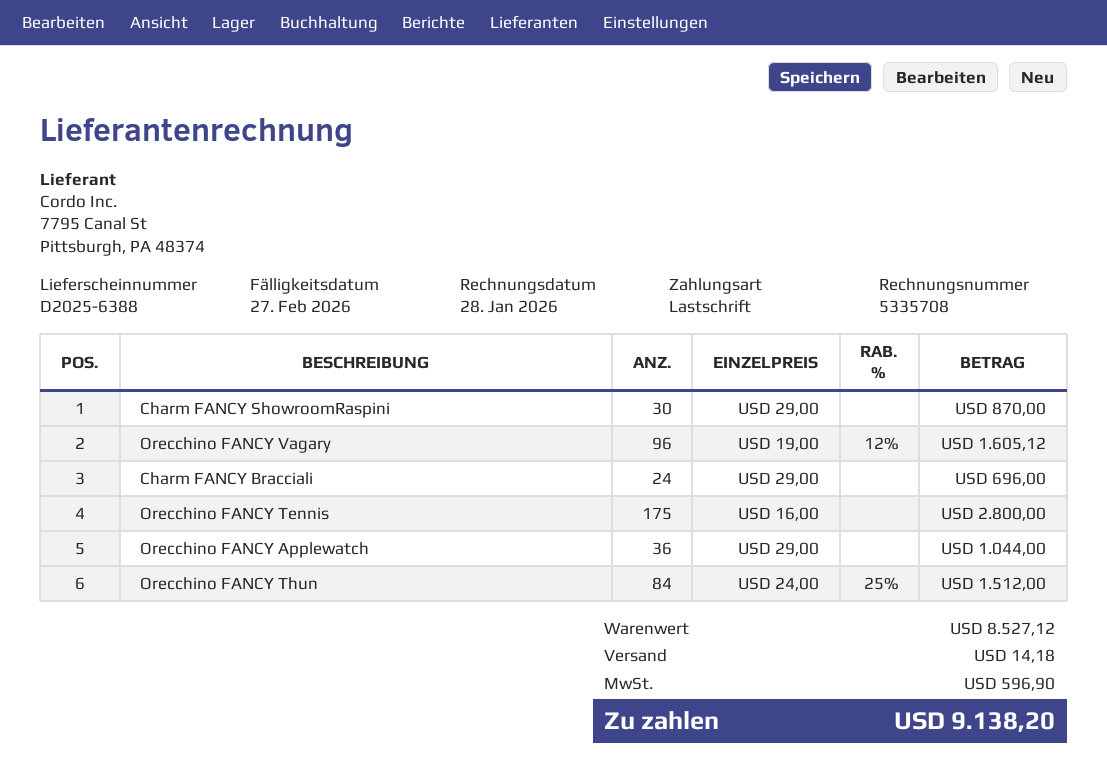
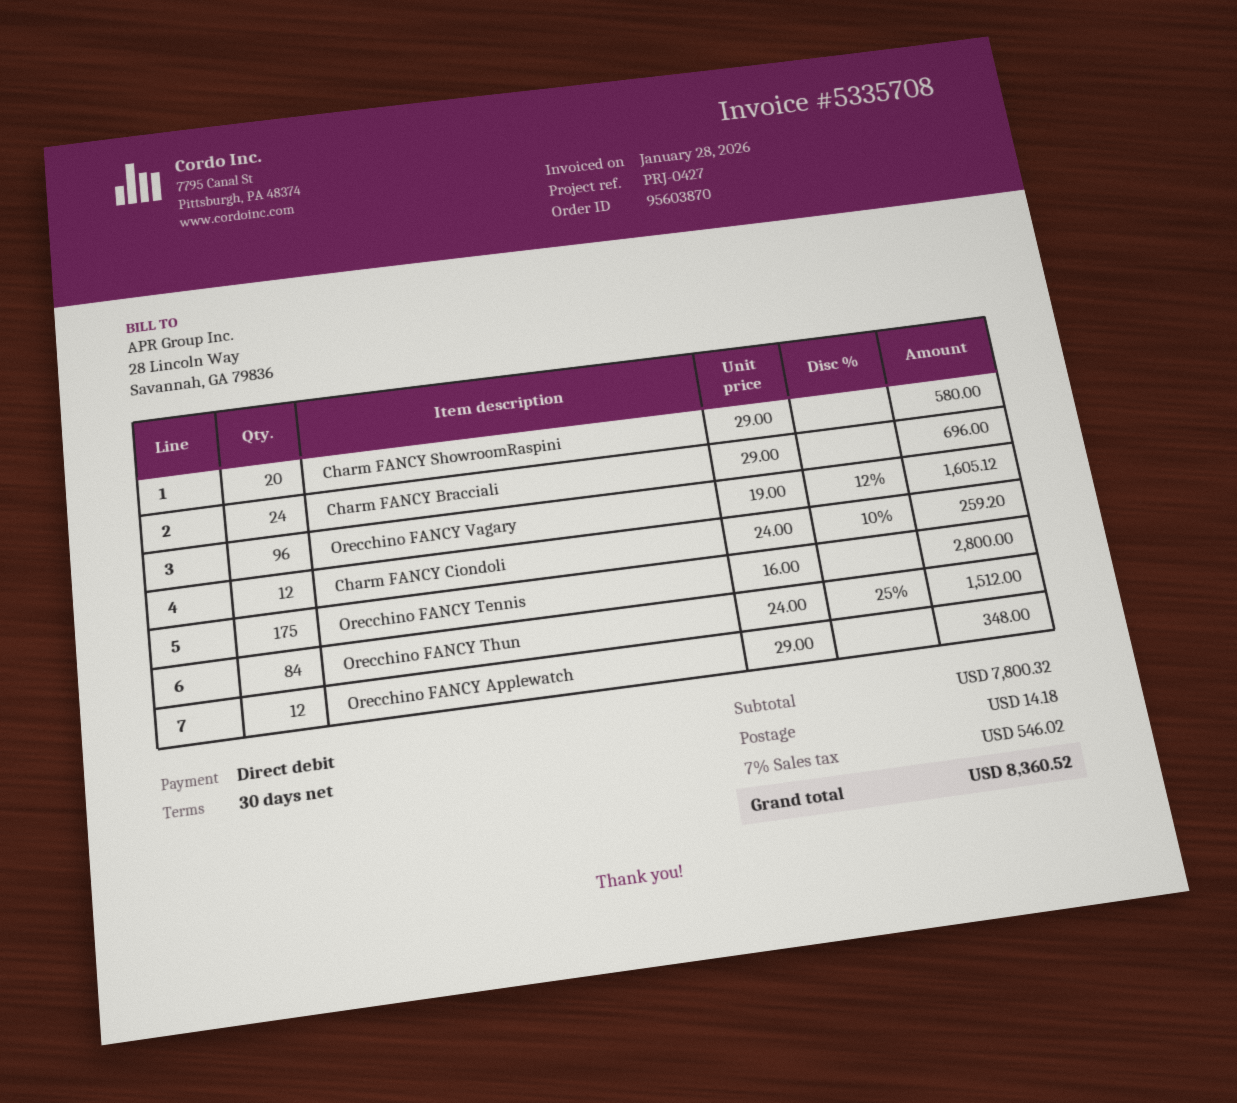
Charm FANCY ShowroomRaspini: 30 x 29.00 = 870.00 -> 20 x 29.00 = 580.00
Orecchino FANCY Applewatch: 36 x 29.00 = 1044.00 -> 12 x 29.00 = 348.00
Charm FANCY Ciondoli: none -> 12 x 24.00 - 10% = 259.20
subtotal: 8527.12 -> 7800.32
tax: 596.90 -> 546.02
total: 9138.20 -> 8360.52

